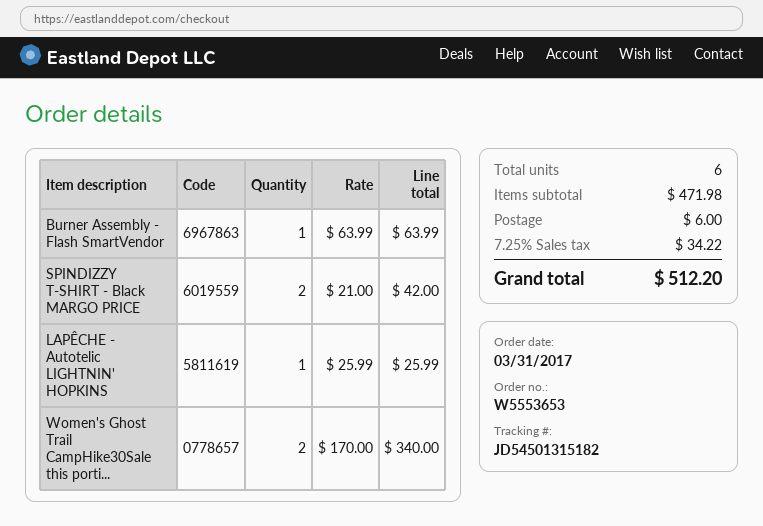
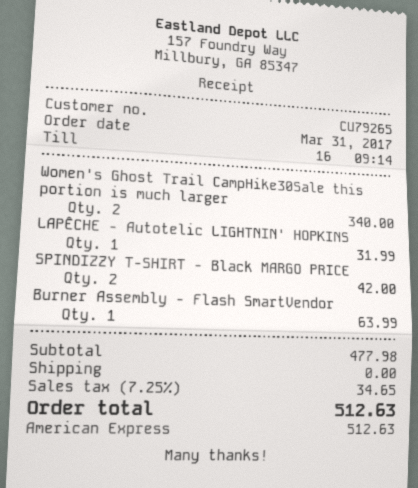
LAPÊCHE - Autotelic LIGHTNIN' HOPKINS: 1 for 25.99 -> 1 for 31.99
subtotal: 471.98 -> 477.98
shipping: 6.00 -> 0.00
tax: 7.25% = 34.22 -> 7.25% = 34.65
total: 512.20 -> 512.63

